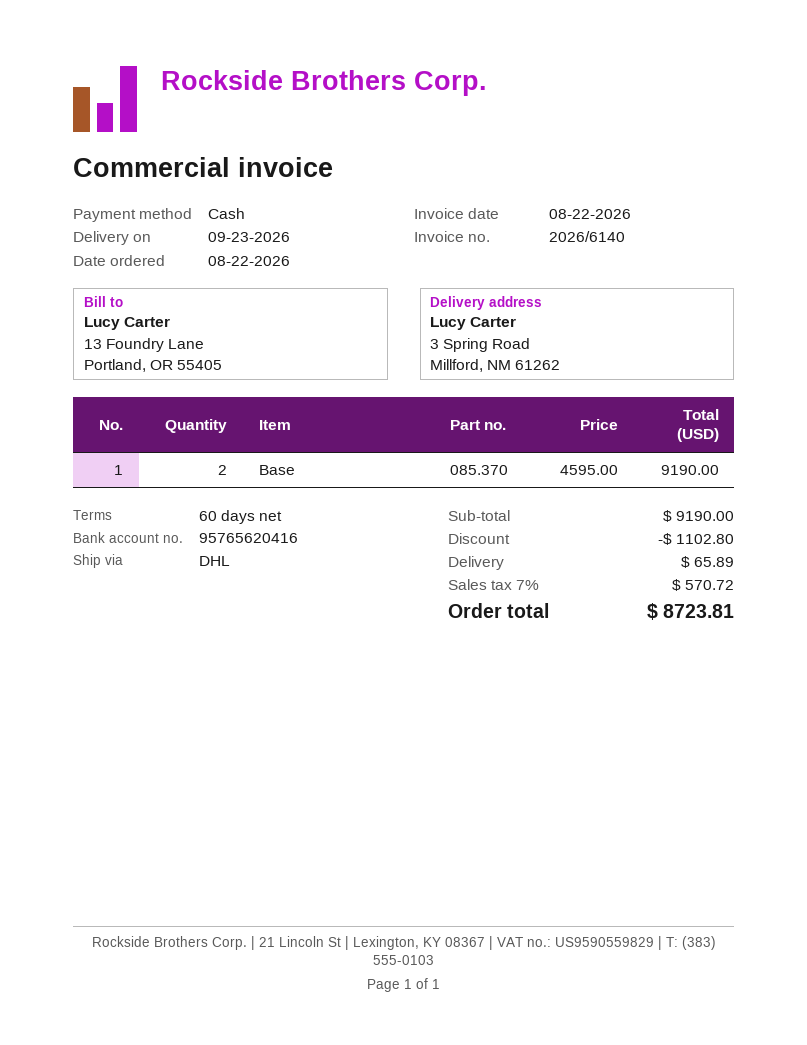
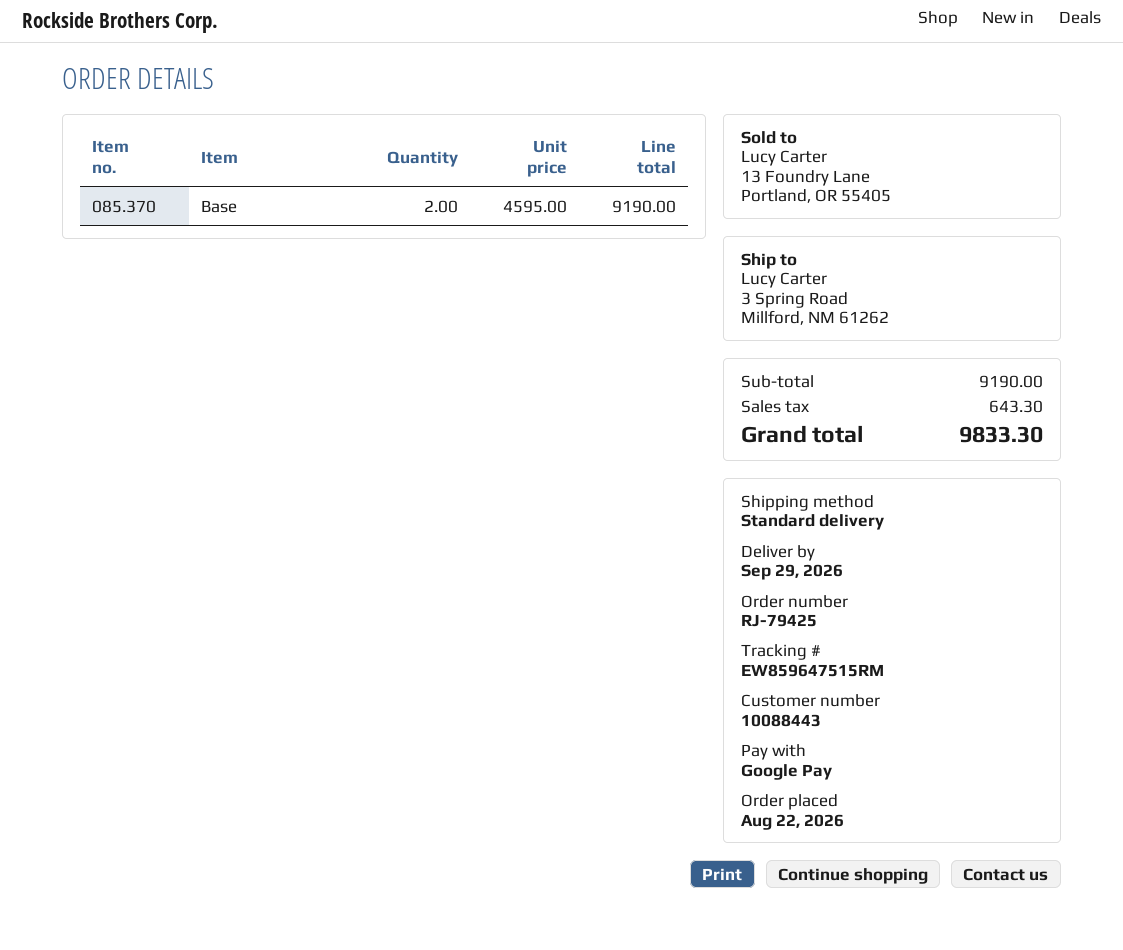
delivery date: 2026-09-23 -> 2026-09-29
payment method: cash -> Google Pay
shipping method: DHL -> standard
discount: 1102.80 -> none
shipping: 65.89 -> none
tax: 570.72 -> 643.30
total: 8723.81 -> 9833.30

